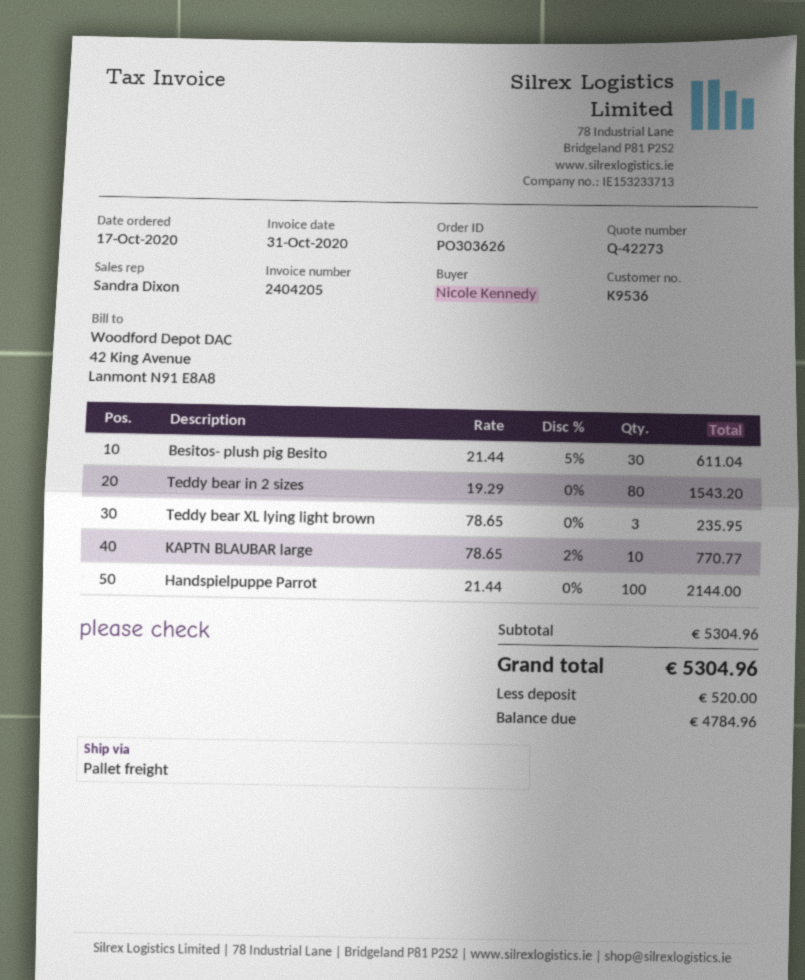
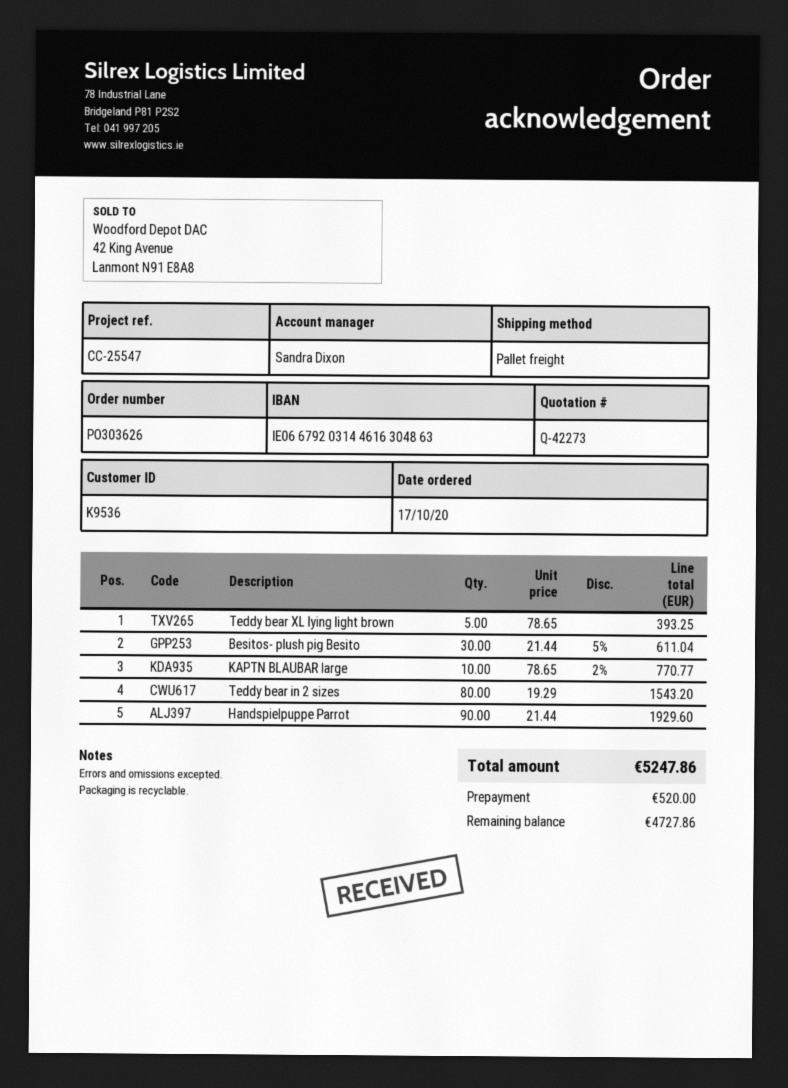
Teddy bear XL lying light brown: 3 x 78.65 = 235.95 -> 5 x 78.65 = 393.25
Handspielpuppe Parrot: 100 x 21.44 = 2144.00 -> 90 x 21.44 = 1929.60
total: 5304.96 -> 5247.86
balance: 4784.96 -> 4727.86

